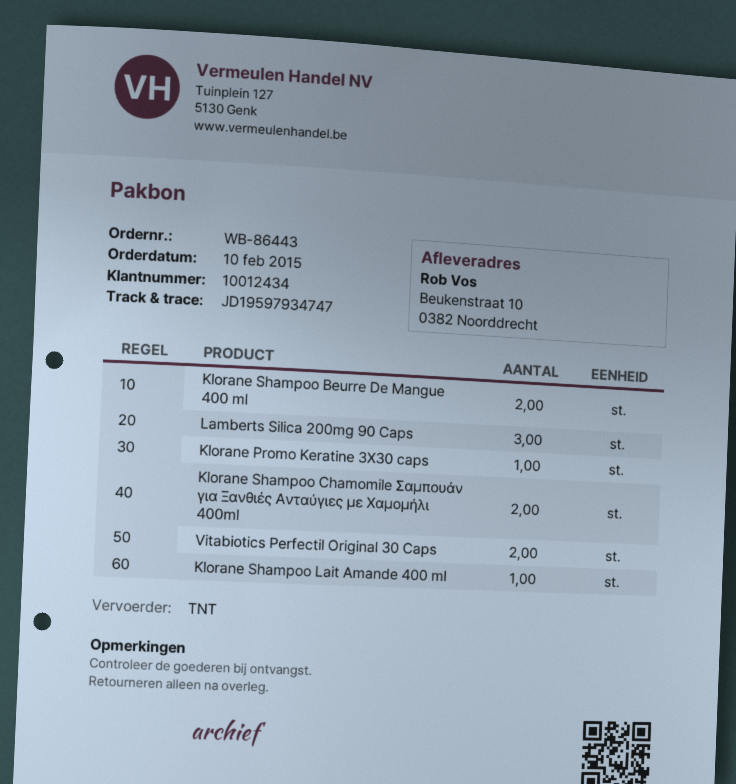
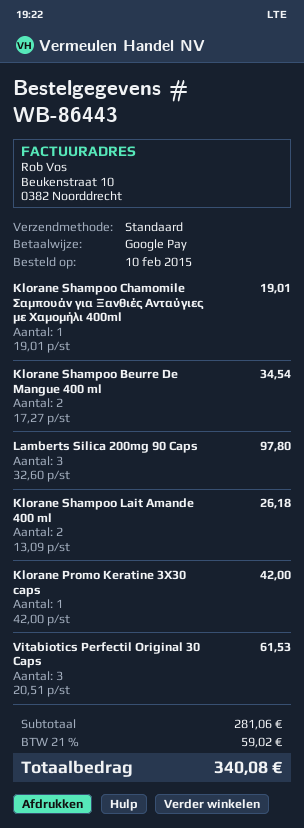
shipping method: TNT -> standard
Klorane Shampoo Chamomile Σαμπουάν για Ξανθιές Ανταύγιες με Χαμομήλι 400ml: 2 -> 1
Vitabiotics Perfectil Original 30 Caps: 2 -> 3
Klorane Shampoo Lait Amande 400 ml: 1 -> 2

